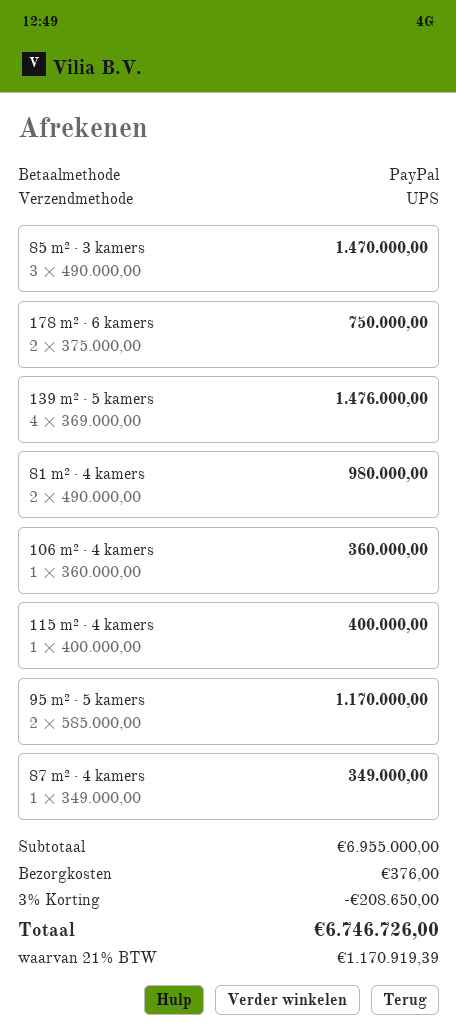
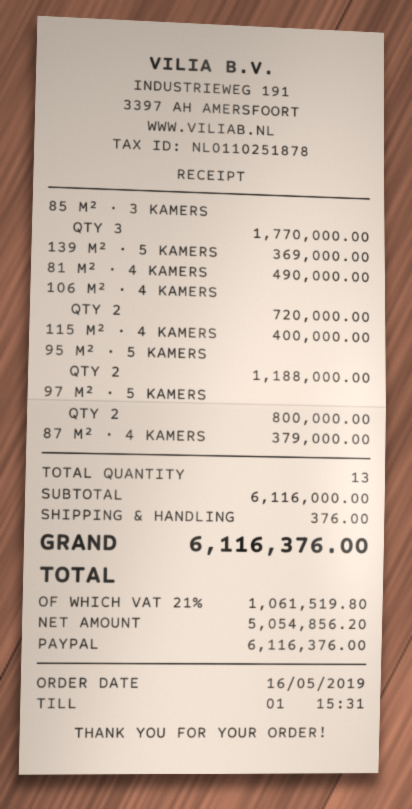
85 m² · 3 kamers: 3 for 1470000.00 -> 3 for 1770000.00
178 m² · 6 kamers: 2 for 750000.00 -> none
139 m² · 5 kamers: 4 for 1476000.00 -> 1 for 369000.00
81 m² · 4 kamers: 2 for 980000.00 -> 1 for 490000.00
106 m² · 4 kamers: 1 for 360000.00 -> 2 for 720000.00
95 m² · 5 kamers: 2 for 1170000.00 -> 2 for 1188000.00
87 m² · 4 kamers: 1 for 349000.00 -> 1 for 379000.00
97 M² · 5 KAMERS: none -> 2 for 800000.00
subtotal: 6955000.00 -> 6116000.00
discount: 3% = 208650.00 -> none
tax: 21% = 1170919.39 -> 21% = 1061519.80
total: 6746726.00 -> 6116376.00

